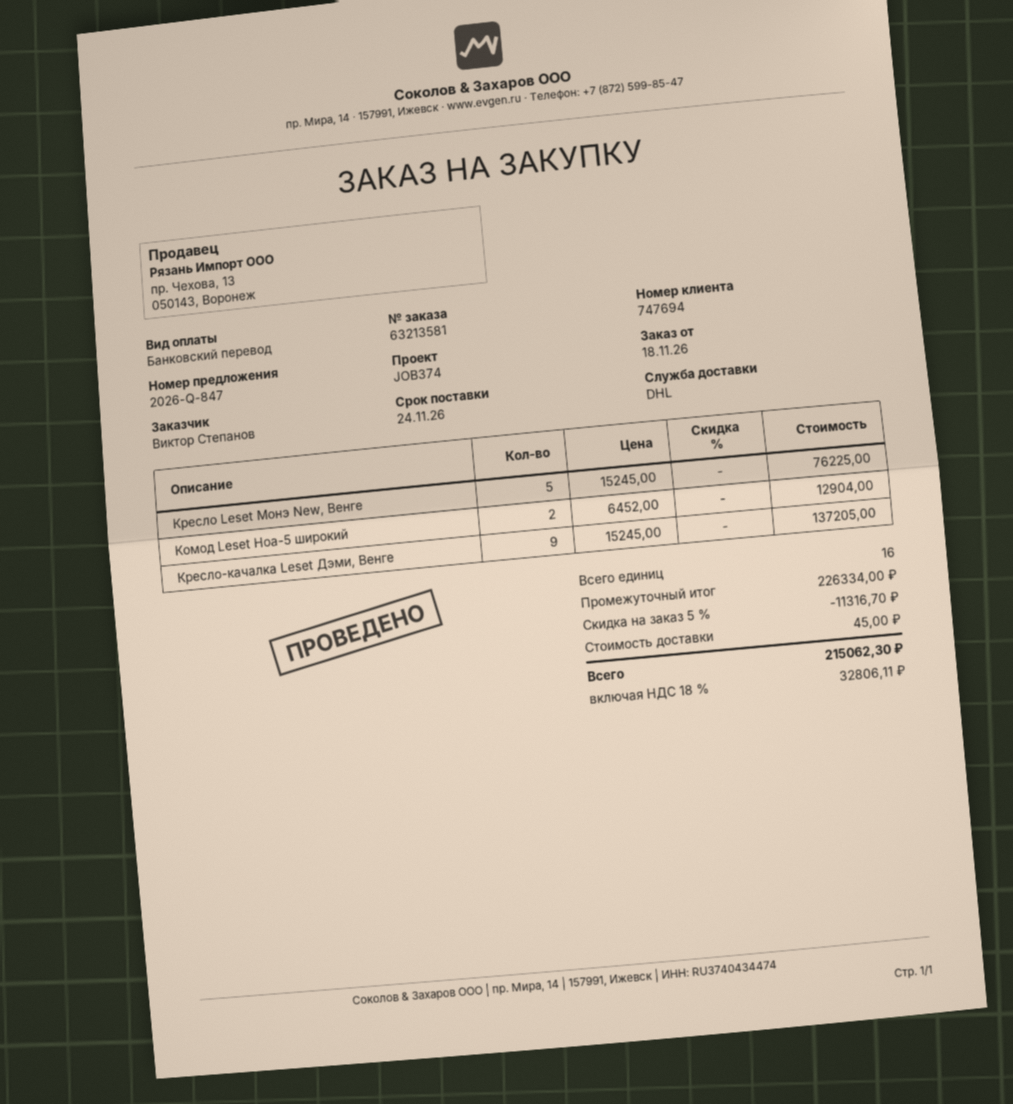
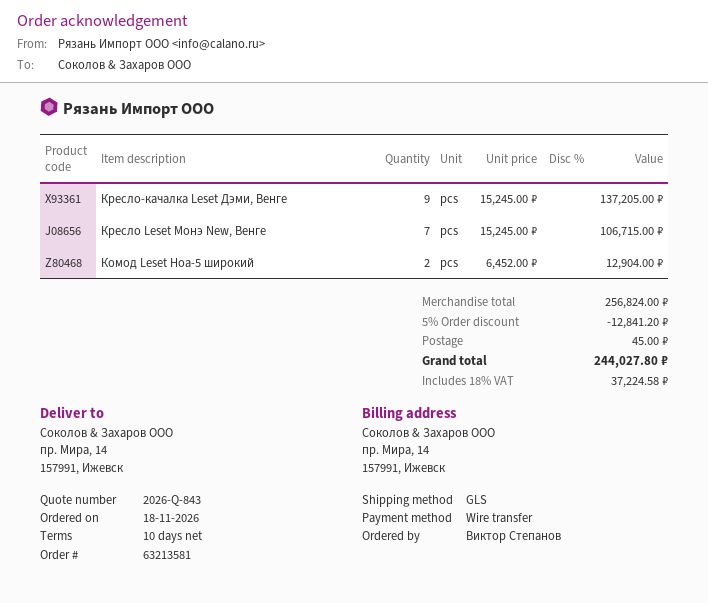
quote number: 2026-Q-847 -> 2026-Q-843
shipping method: DHL -> GLS
Кресло Leset Монэ New, Венге: 5 x 15245.00 = 76225.00 -> 7 x 15245.00 = 106715.00
subtotal: 226334.00 -> 256824.00
discount: 5% = 11316.70 -> 5% = 12841.20
tax: 18% = 32806.11 -> 18% = 37224.58
total: 215062.30 -> 244027.80

